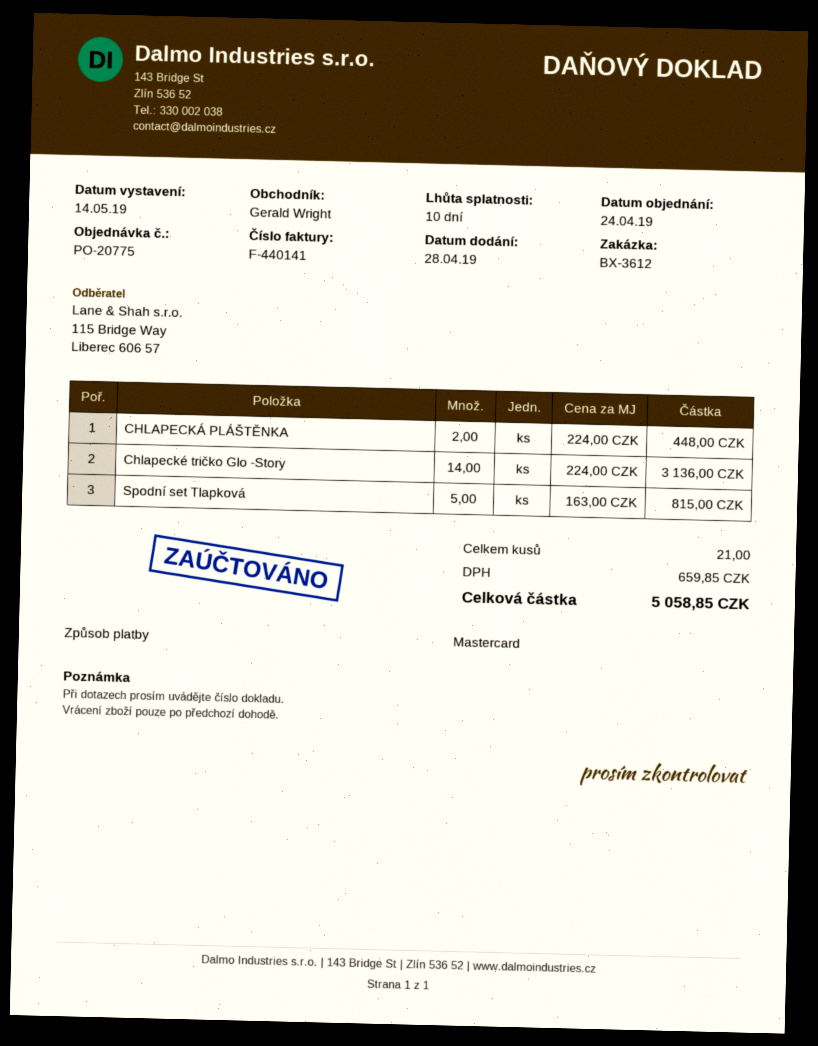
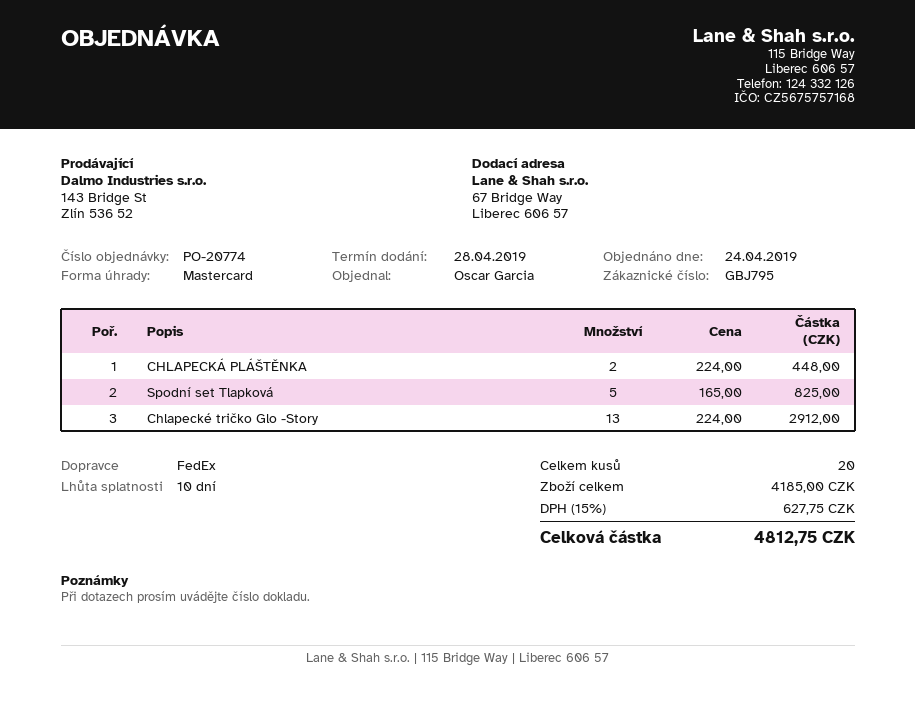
order number: PO-20775 -> PO-20774
Chlapecké tričko Glo -Story: 14 x 224.00 = 3136.00 -> 13 x 224.00 = 2912.00
Spodní set Tlapková: 5 x 163.00 = 815.00 -> 5 x 165.00 = 825.00
total quantity: 21 -> 20
tax: 659.85 -> 627.75
total: 5058.85 -> 4812.75

